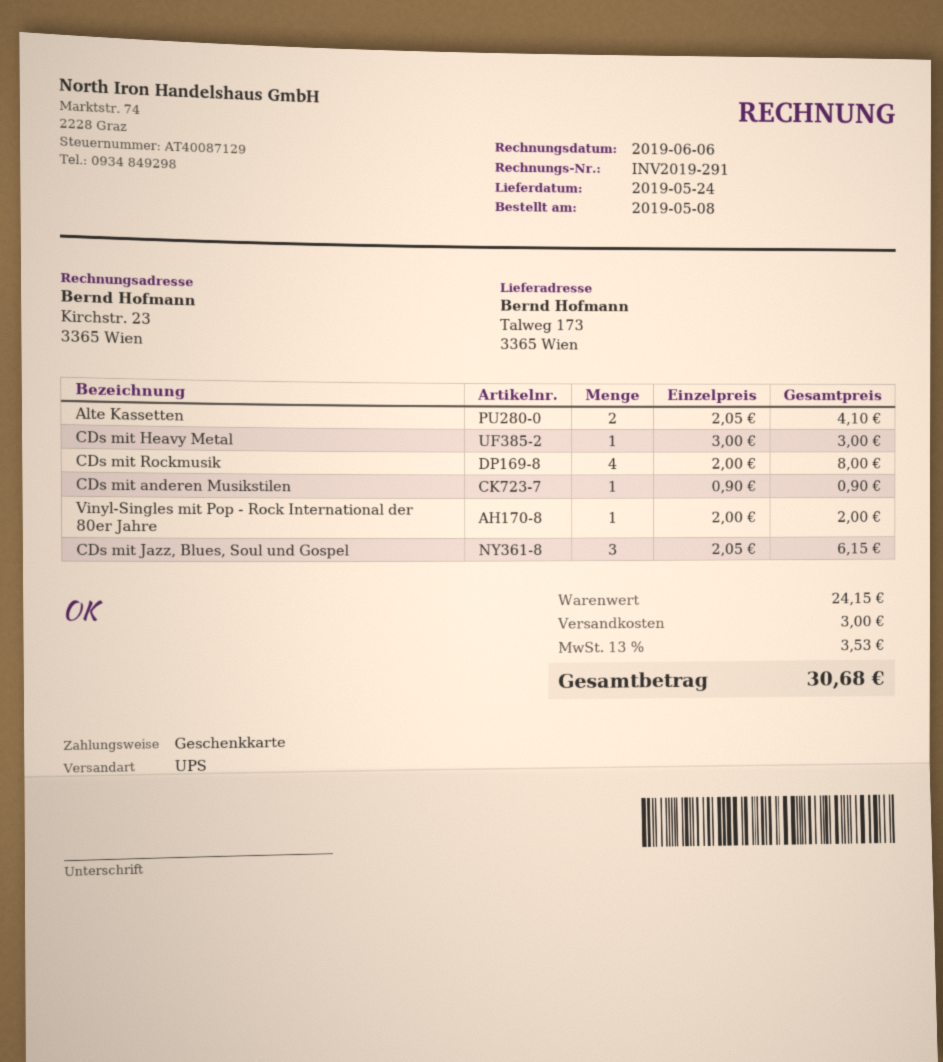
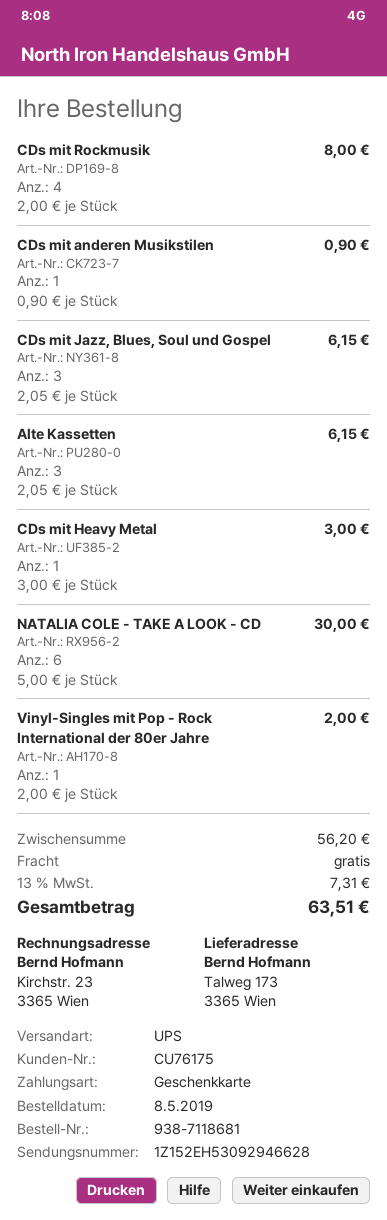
Alte Kassetten: 2 x 2.05 = 4.10 -> 3 x 2.05 = 6.15
NATALIA COLE - TAKE A LOOK - CD: none -> 6 x 5.00 = 30.00
subtotal: 24.15 -> 56.20
shipping: 3.00 -> 0.00
tax: 13% = 3.53 -> 13% = 7.31
total: 30.68 -> 63.51

